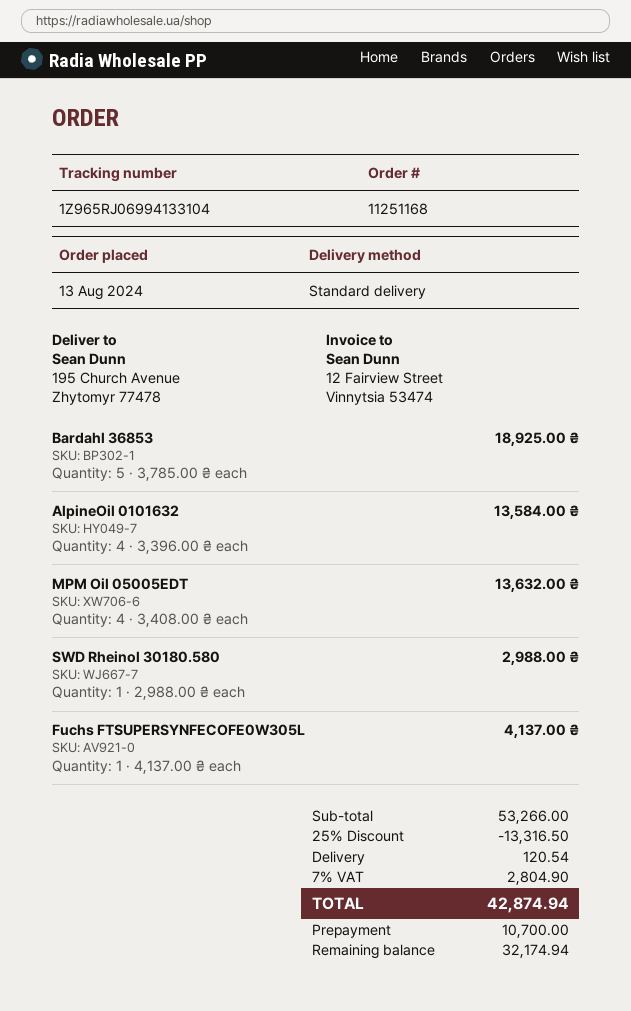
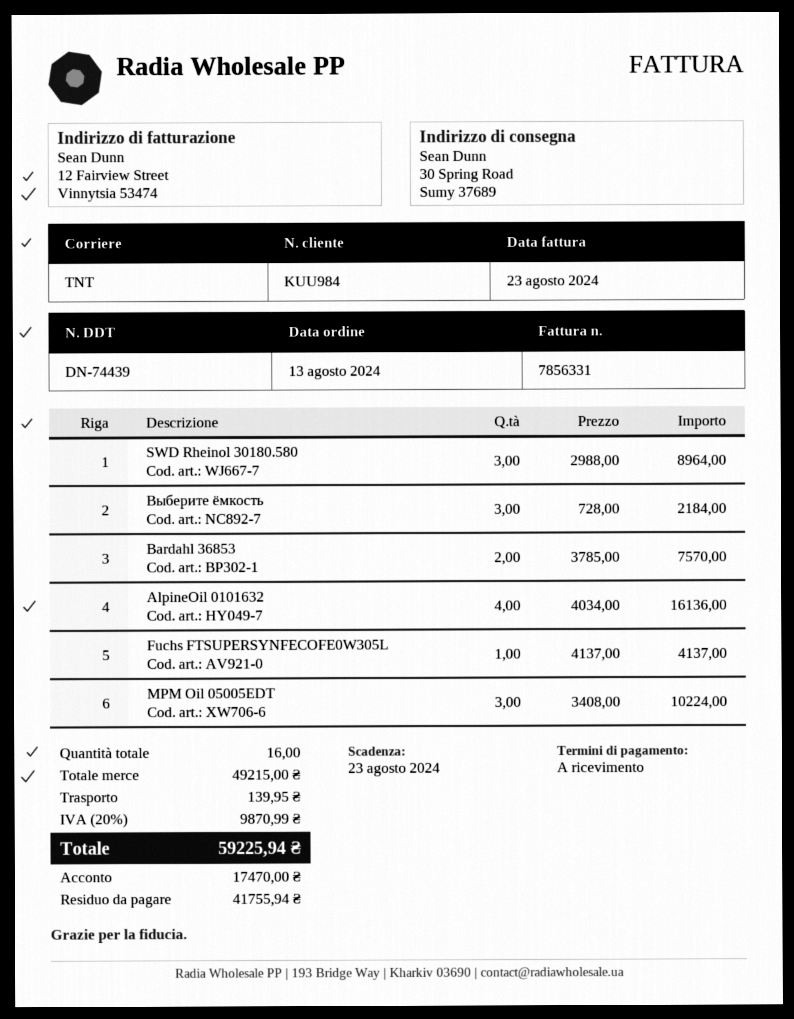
shipping method: standard -> TNT
ship to: 195 Church Avenue, Zhytomyr 77478 -> 30 Spring Road, Sumy 37689
Bardahl 36853: 5 x 3785.00 = 18925.00 -> 2 x 3785.00 = 7570.00
AlpineOil 0101632: 4 x 3396.00 = 13584.00 -> 4 x 4034.00 = 16136.00
MPM Oil 05005EDT: 4 x 3408.00 = 13632.00 -> 3 x 3408.00 = 10224.00
SWD Rheinol 30180.580: 1 x 2988.00 = 2988.00 -> 3 x 2988.00 = 8964.00
Выберите ёмкость: none -> 3 x 728.00 = 2184.00
subtotal: 53266.00 -> 49215.00
discount: 25% = 13316.50 -> none
shipping: 120.54 -> 139.95
tax: 7% = 2804.90 -> 20% = 9870.99
total: 42874.94 -> 59225.94
deposit: 10700.00 -> 17470.00
balance: 32174.94 -> 41755.94

